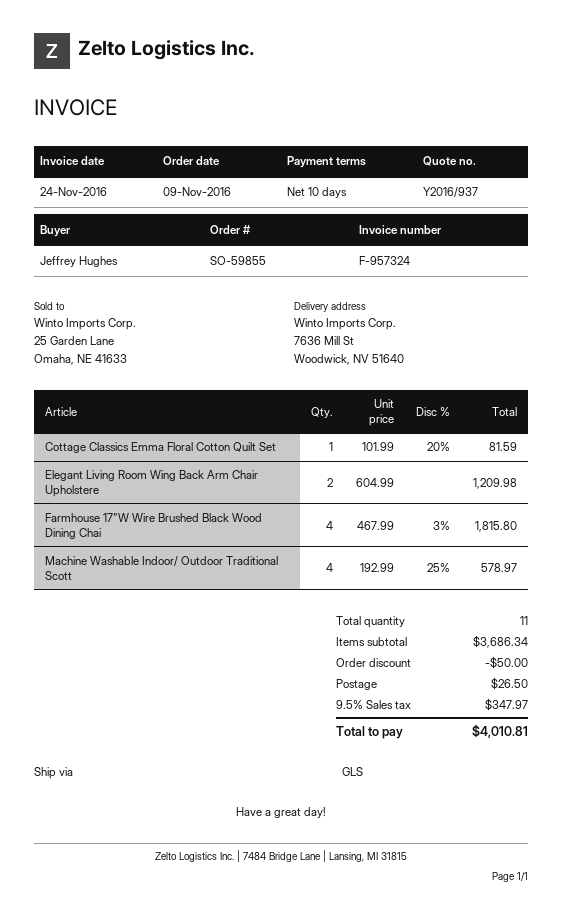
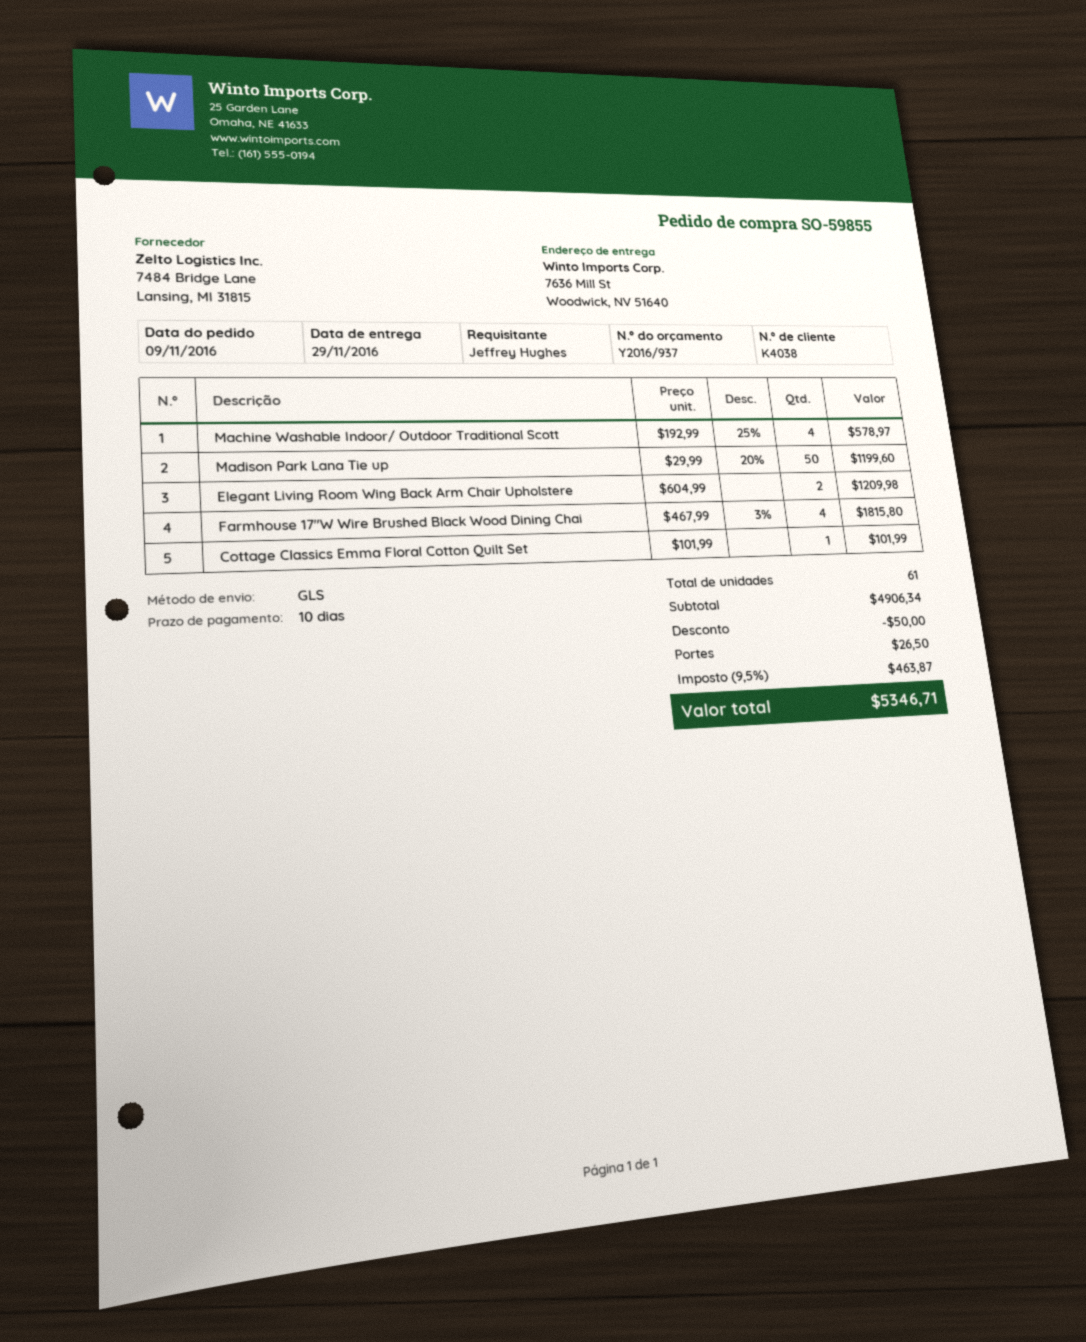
Cottage Classics Emma Floral Cotton Quilt Set: 1 x 101.99 - 20% = 81.59 -> 1 x 101.99 = 101.99
Madison Park Lana Tie up: none -> 50 x 29.99 - 20% = 1199.60
total quantity: 11 -> 61
subtotal: 3686.34 -> 4906.34
tax: 9.5% = 347.97 -> 9.5% = 463.87
total: 4010.81 -> 5346.71

